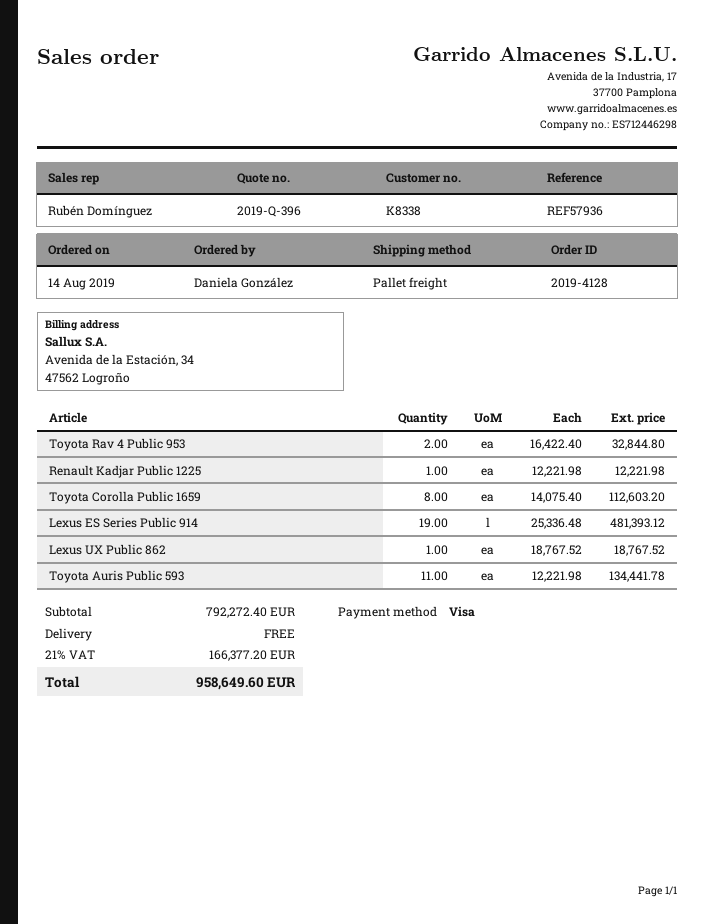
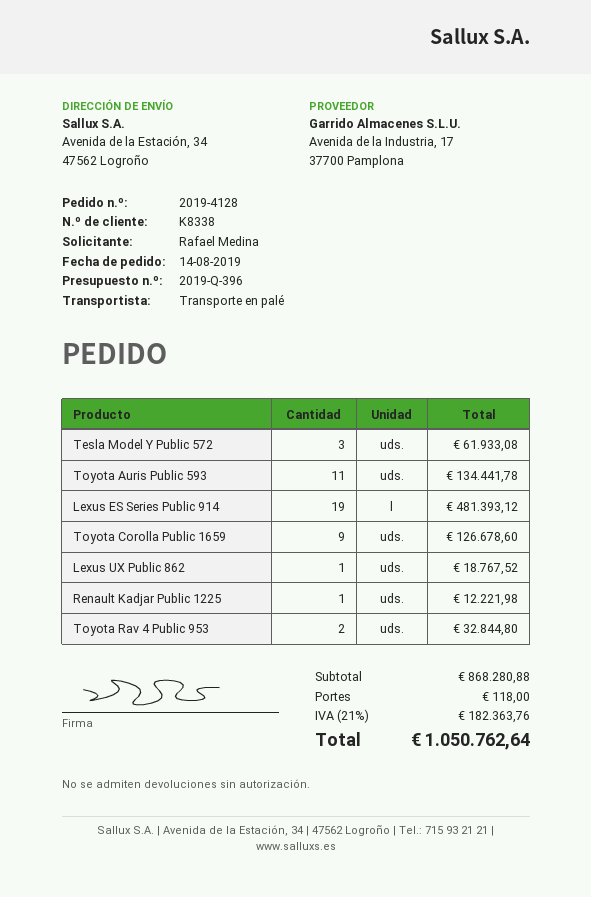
ordered by: Daniela González -> Rafael Medina
Toyota Corolla Public 1659: 8 for 112603.20 -> 9 for 126678.60
Tesla Model Y Public 572: none -> 3 for 61933.08
subtotal: 792272.40 -> 868280.88
shipping: 0.00 -> 118.00
tax: 21% = 166377.20 -> 21% = 182363.76
total: 958649.60 -> 1050762.64

